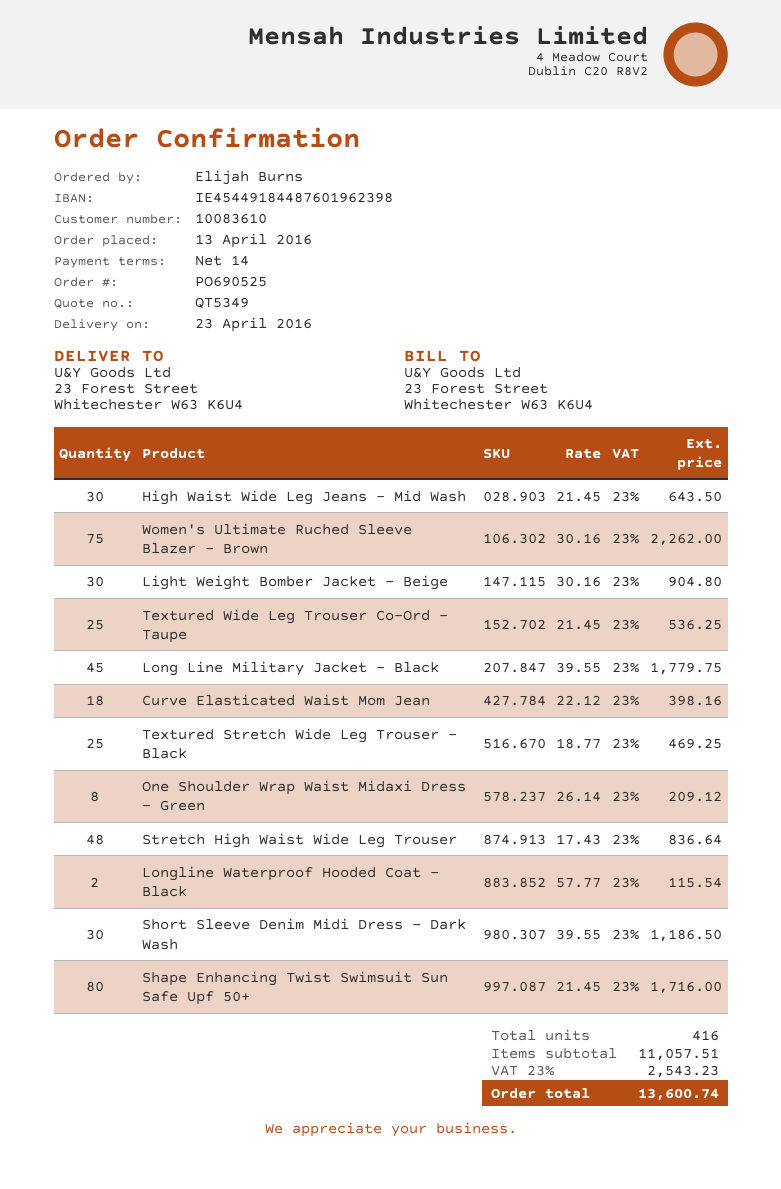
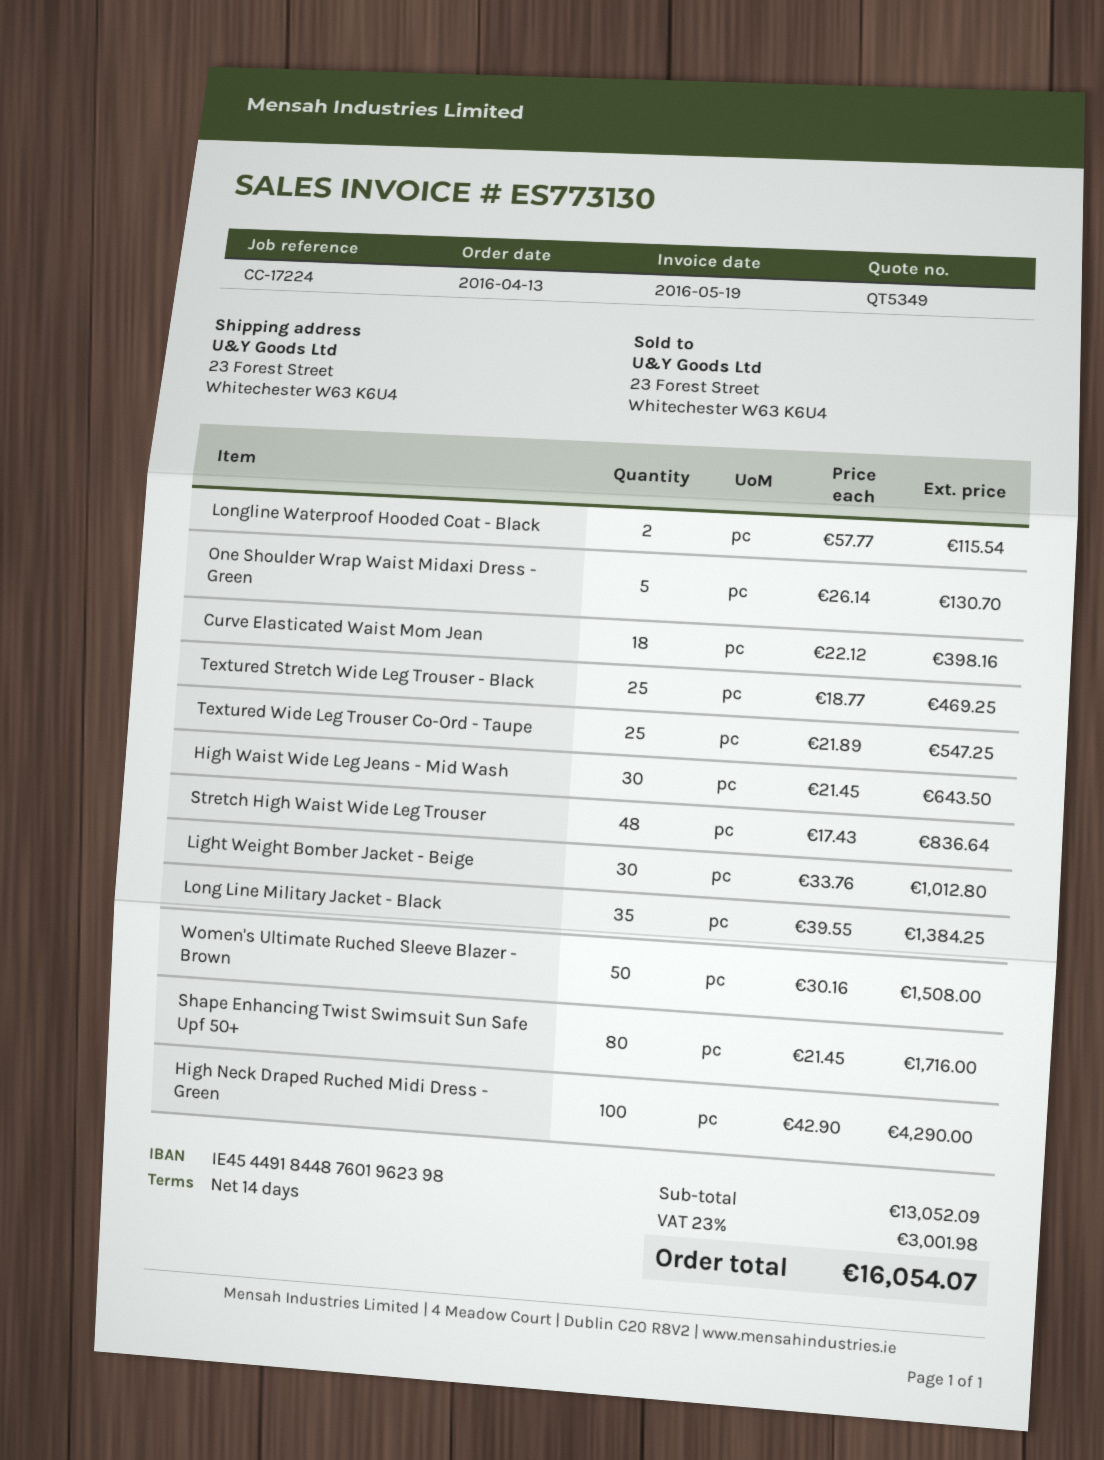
Women's Ultimate Ruched Sleeve Blazer - Brown: 75 x 30.16 = 2262.00 -> 50 x 30.16 = 1508.00
Light Weight Bomber Jacket - Beige: 30 x 30.16 = 904.80 -> 30 x 33.76 = 1012.80
Textured Wide Leg Trouser Co-Ord - Taupe: 25 x 21.45 = 536.25 -> 25 x 21.89 = 547.25
Long Line Military Jacket - Black: 45 x 39.55 = 1779.75 -> 35 x 39.55 = 1384.25
One Shoulder Wrap Waist Midaxi Dress - Green: 8 x 26.14 = 209.12 -> 5 x 26.14 = 130.70
Short Sleeve Denim Midi Dress - Dark Wash: 30 x 39.55 = 1186.50 -> none
High Neck Draped Ruched Midi Dress - Green: none -> 100 x 42.90 = 4290.00
subtotal: 11057.51 -> 13052.09
tax: 23% = 2543.23 -> 23% = 3001.98
total: 13600.74 -> 16054.07

